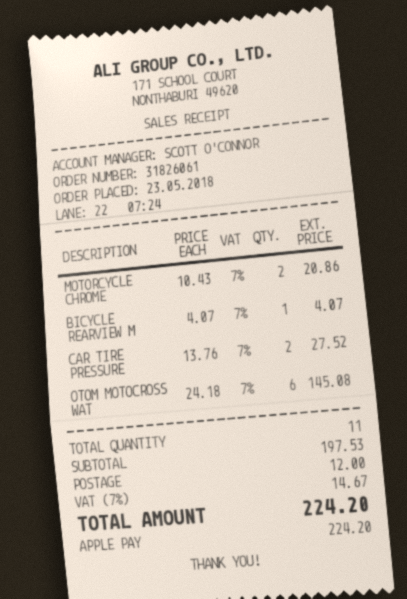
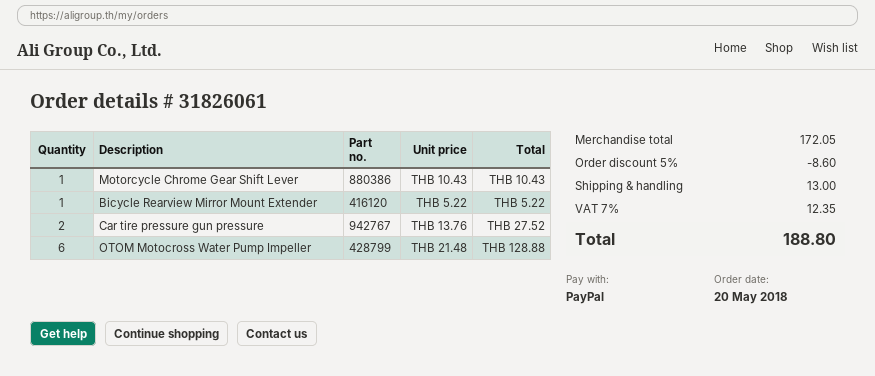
order date: 2018-05-23 -> 2018-05-20
payment method: Apple Pay -> PayPal
MOTORCYCLE CHROME: 2 x 10.43 = 20.86 -> 1 x 10.43 = 10.43
BICYCLE REARVIEW M: 1 x 4.07 = 4.07 -> 1 x 5.22 = 5.22
OTOM MOTOCROSS WAT: 6 x 24.18 = 145.08 -> 6 x 21.48 = 128.88
subtotal: 197.53 -> 172.05
discount: none -> 5% = 8.60
shipping: 12.00 -> 13.00
tax: 7% = 14.67 -> 7% = 12.35
total: 224.20 -> 188.80

